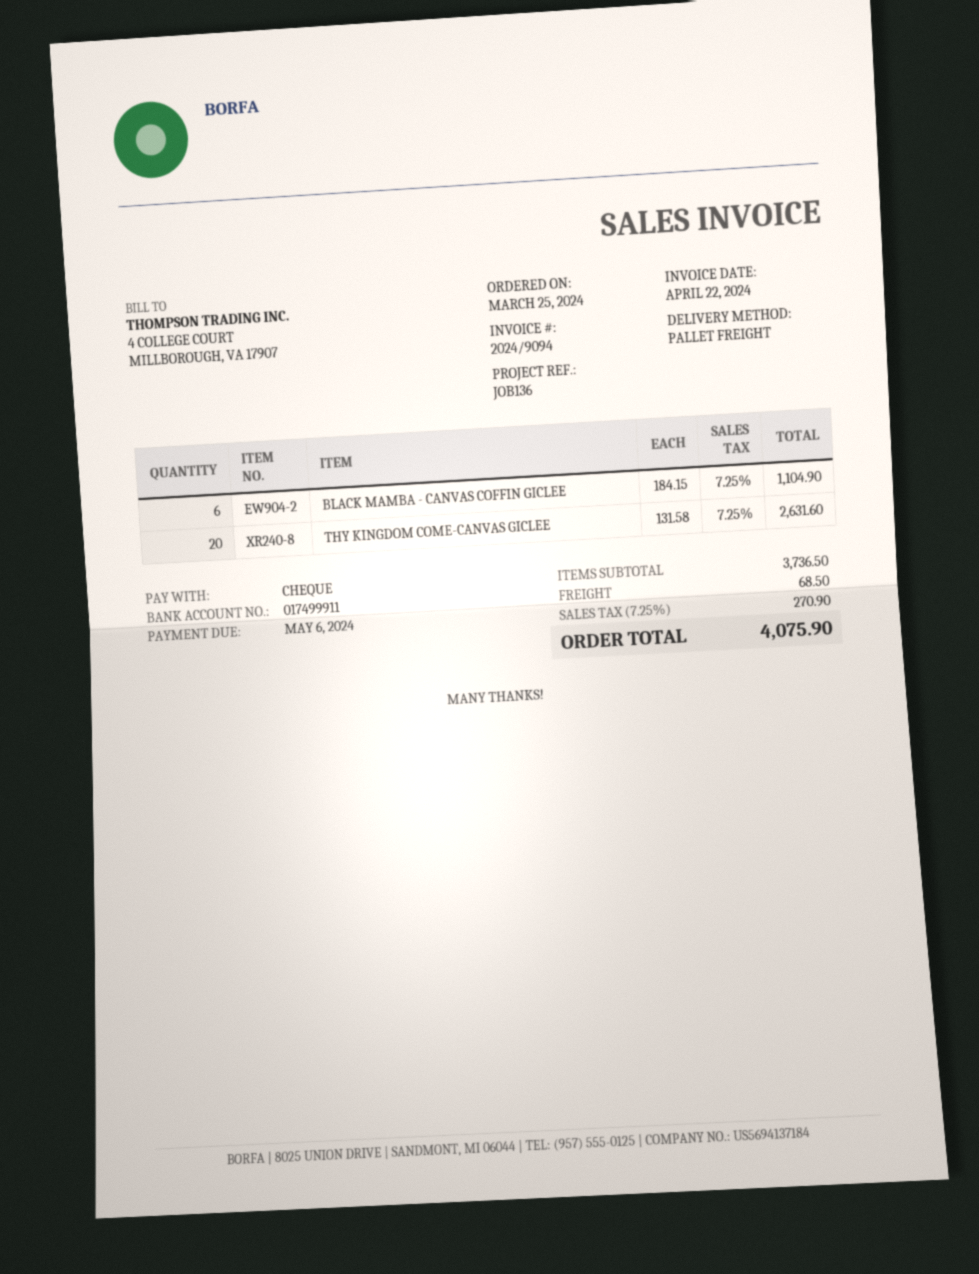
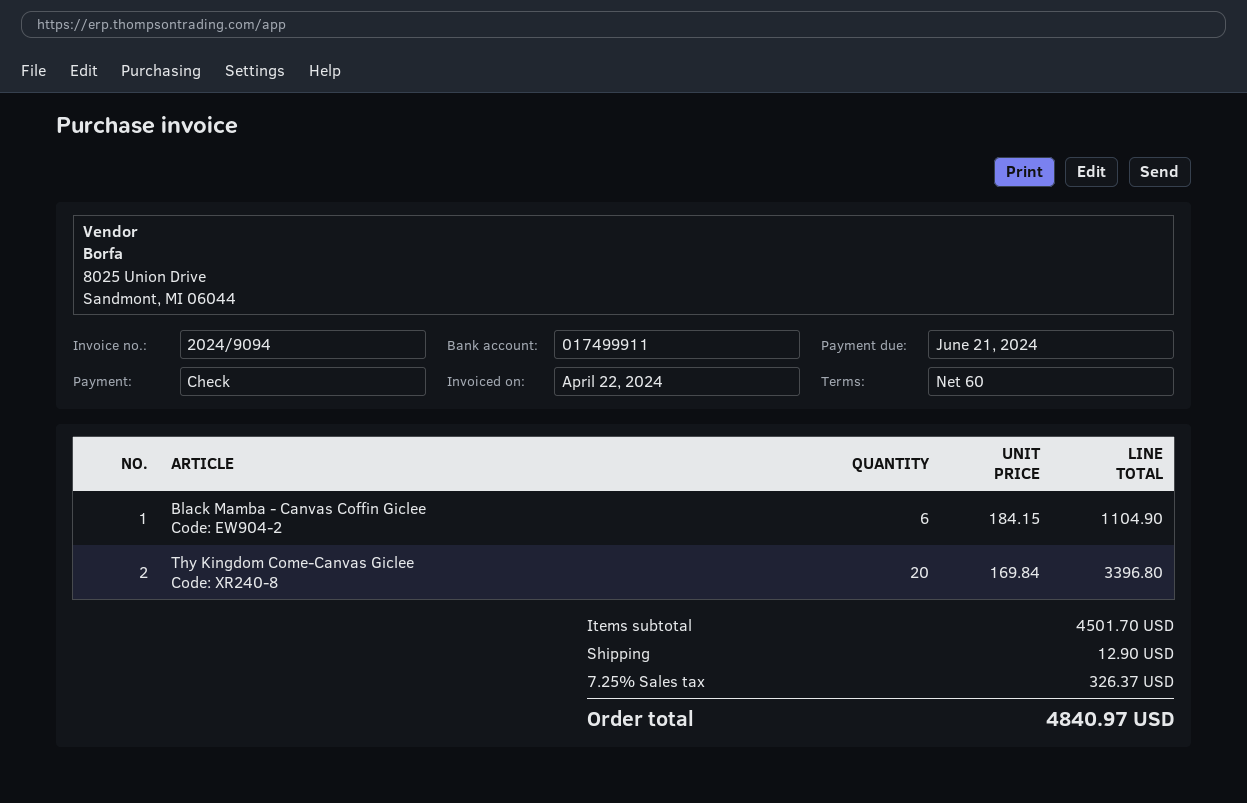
due date: 2024-05-06 -> 2024-06-21
THY KINGDOM COME-CANVAS GICLEE: 20 x 131.58 = 2631.60 -> 20 x 169.84 = 3396.80
subtotal: 3736.50 -> 4501.70
shipping: 68.50 -> 12.90
tax: 7.25% = 270.90 -> 7.25% = 326.37
total: 4075.90 -> 4840.97

